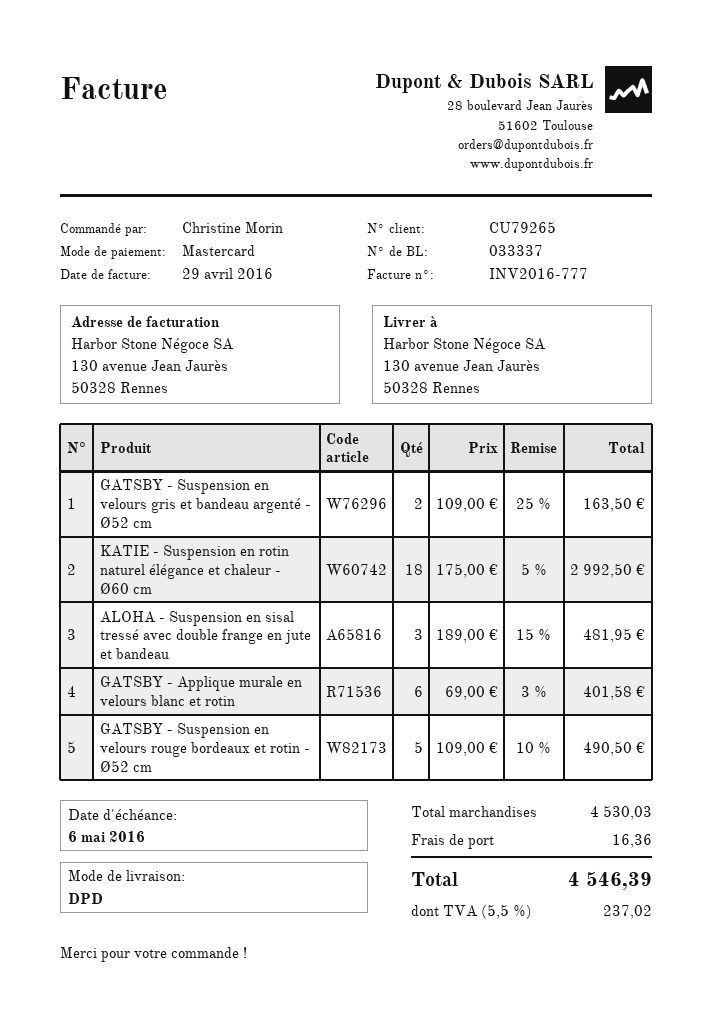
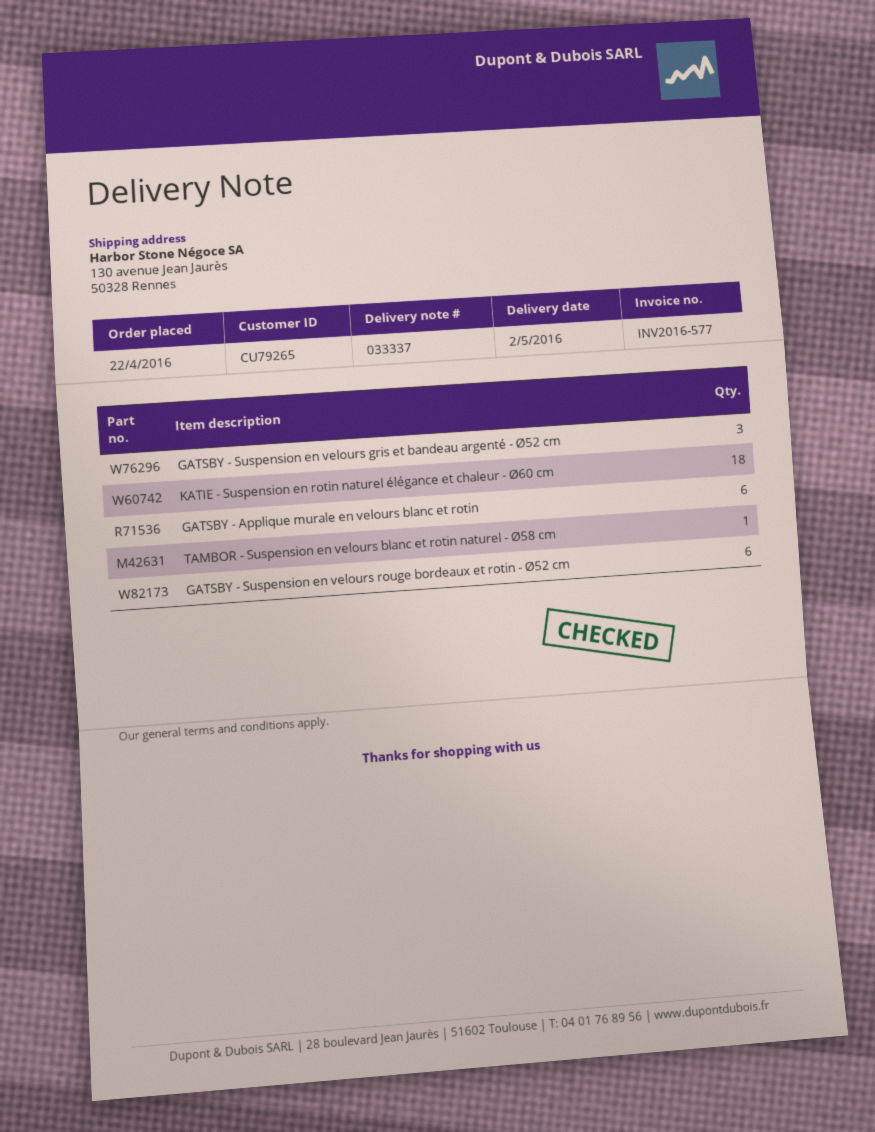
invoice number: INV2016-777 -> INV2016-577
GATSBY - Suspension en velours gris et bandeau argenté - Ø52 cm: 2 -> 3
ALOHA - Suspension en sisal tressé avec double frange en jute et bandeau: 3 -> none
GATSBY - Suspension en velours rouge bordeaux et rotin - Ø52 cm: 5 -> 6
TAMBOR - Suspension en velours blanc et rotin naturel - Ø58 cm: none -> 1

